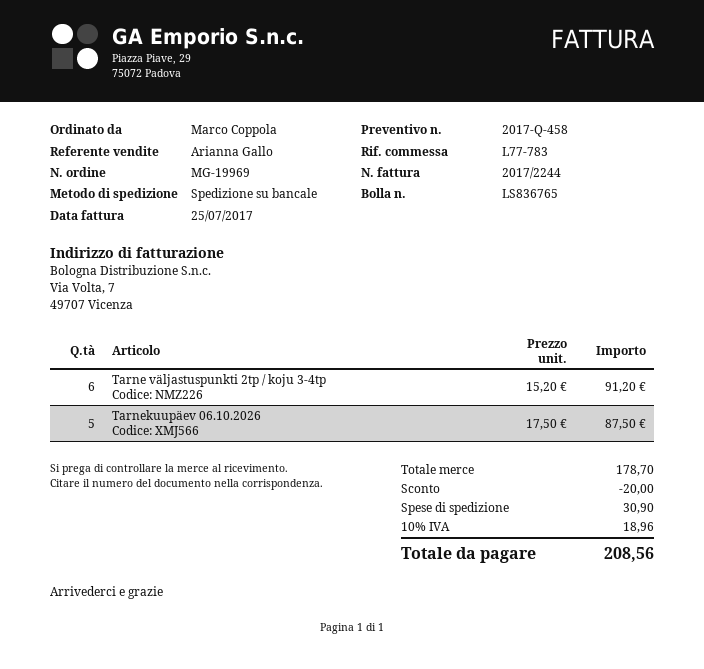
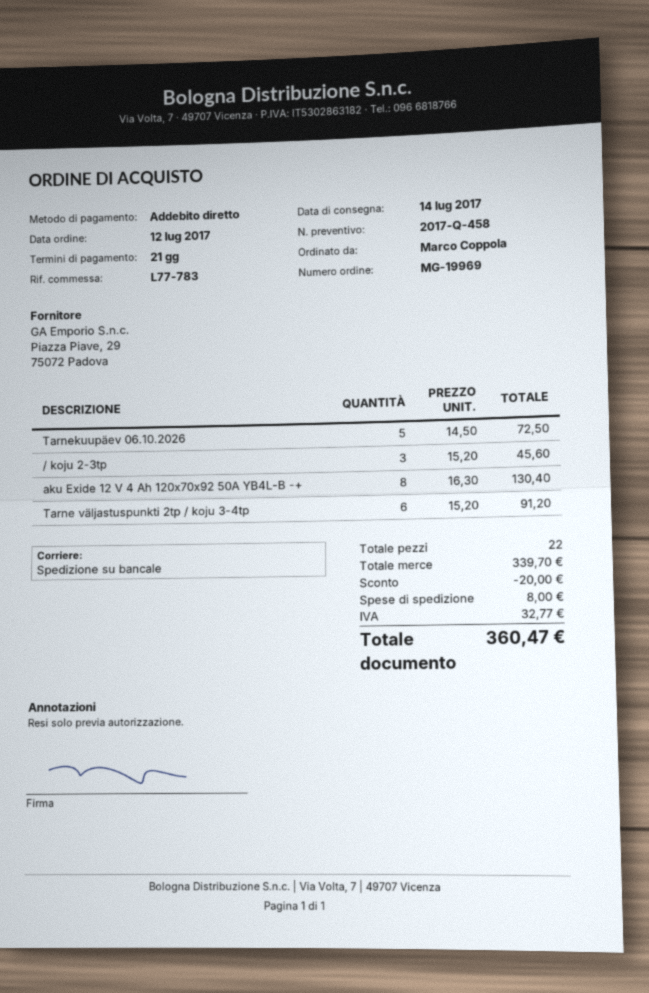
Tarnekuupäev 06.10.2026: 5 x 17.50 = 87.50 -> 5 x 14.50 = 72.50
/ koju 2-3tp: none -> 3 x 15.20 = 45.60
aku Exide 12 V 4 Ah 120x70x92 50A YB4L-B -+: none -> 8 x 16.30 = 130.40
subtotal: 178.70 -> 339.70
shipping: 30.90 -> 8.00
tax: 18.96 -> 32.77
total: 208.56 -> 360.47

